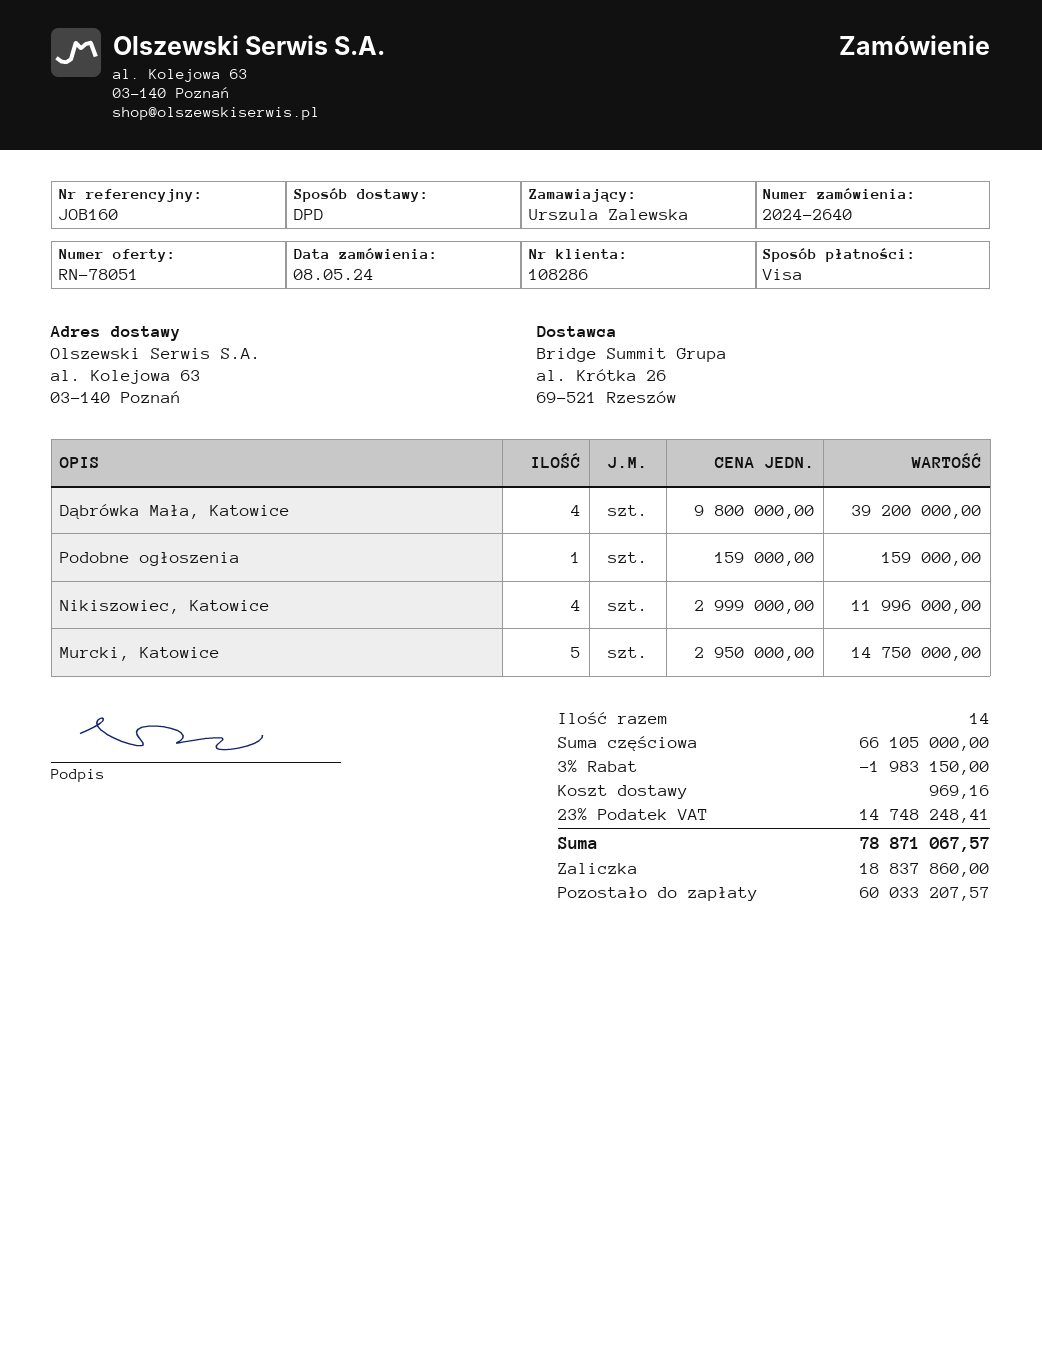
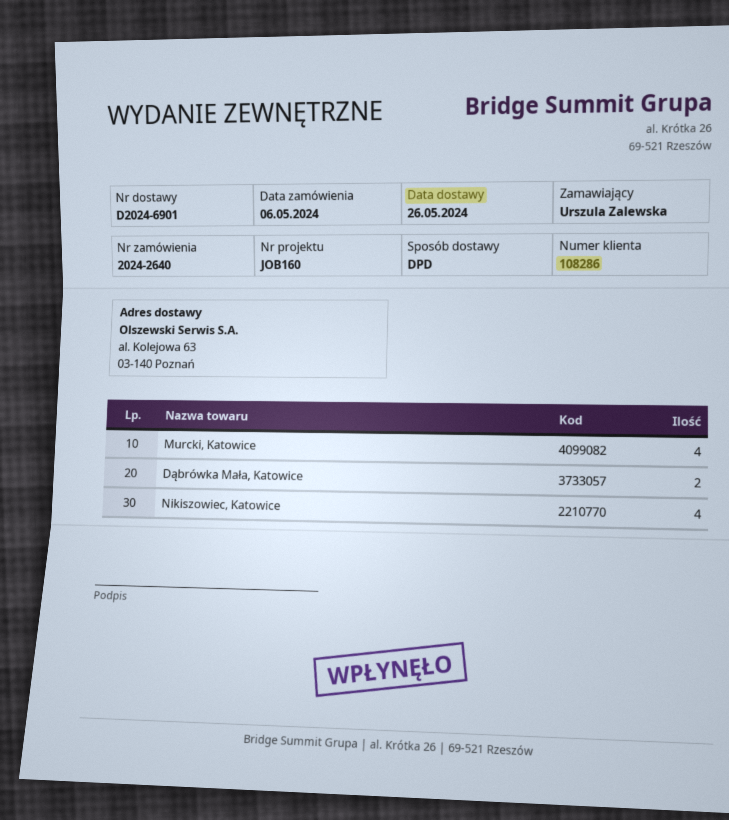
order date: 2024-05-08 -> 2024-05-06
Dąbrówka Mała, Katowice: 4 -> 2
Podobne ogłoszenia: 1 -> none
Murcki, Katowice: 5 -> 4

